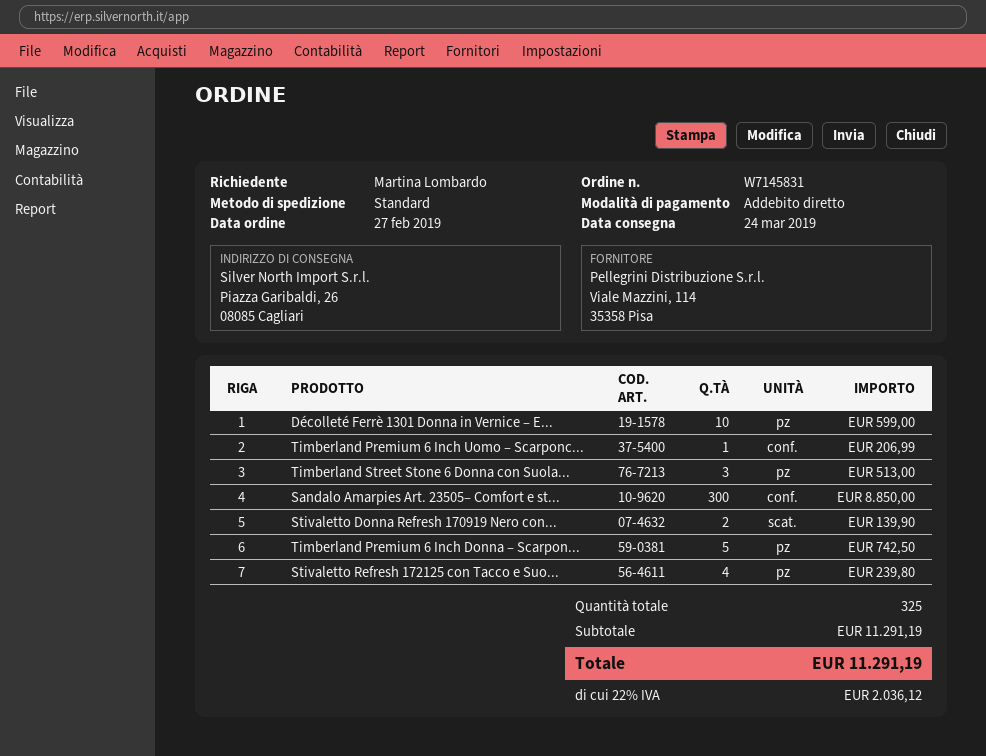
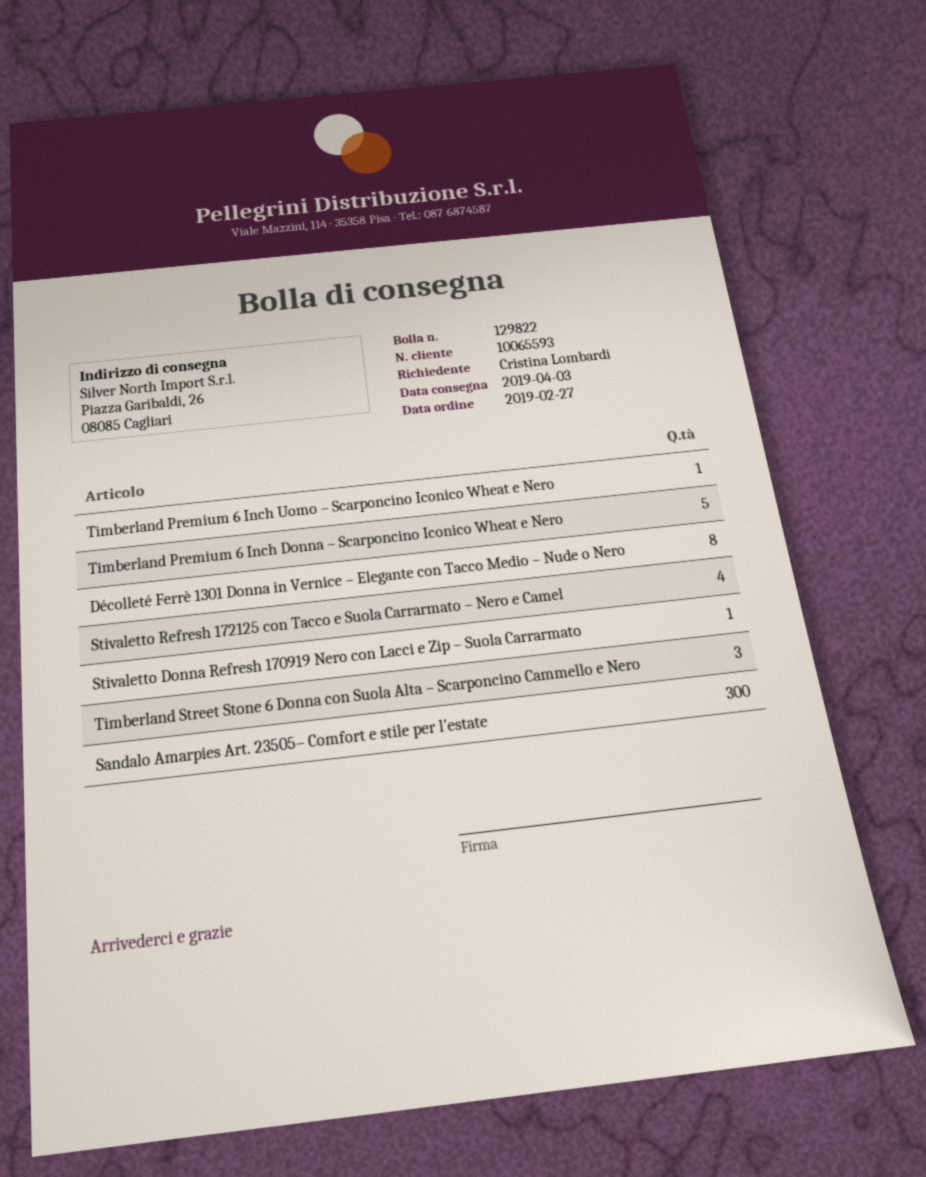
delivery date: 2019-03-24 -> 2019-04-03
ordered by: Martina Lombardo -> Cristina Lombardi
Décolleté Ferrè 1301 Donna in Vernice – E...: 10 -> 8
Stivaletto Donna Refresh 170919 Nero con...: 2 -> 1

